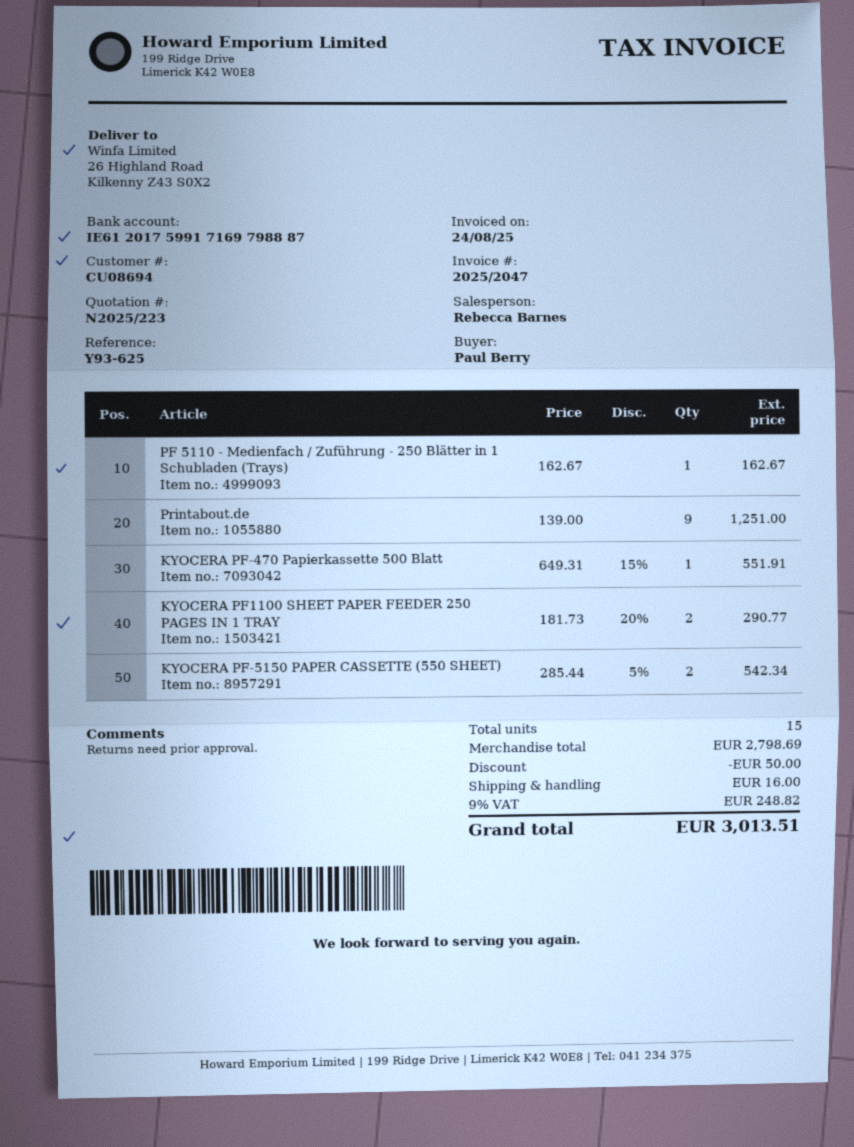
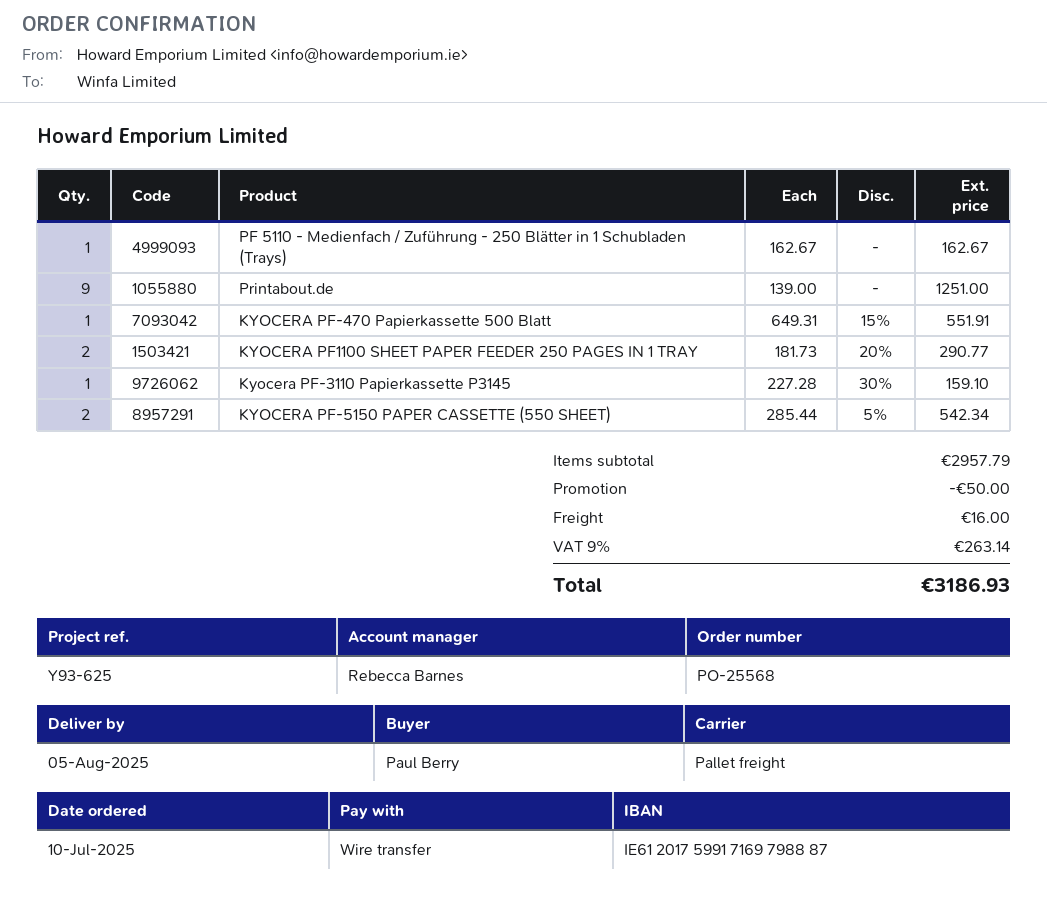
Kyocera PF-3110 Papierkassette P3145: none -> 1 x 227.28 - 30% = 159.10
subtotal: 2798.69 -> 2957.79
tax: 9% = 248.82 -> 9% = 263.14
total: 3013.51 -> 3186.93

